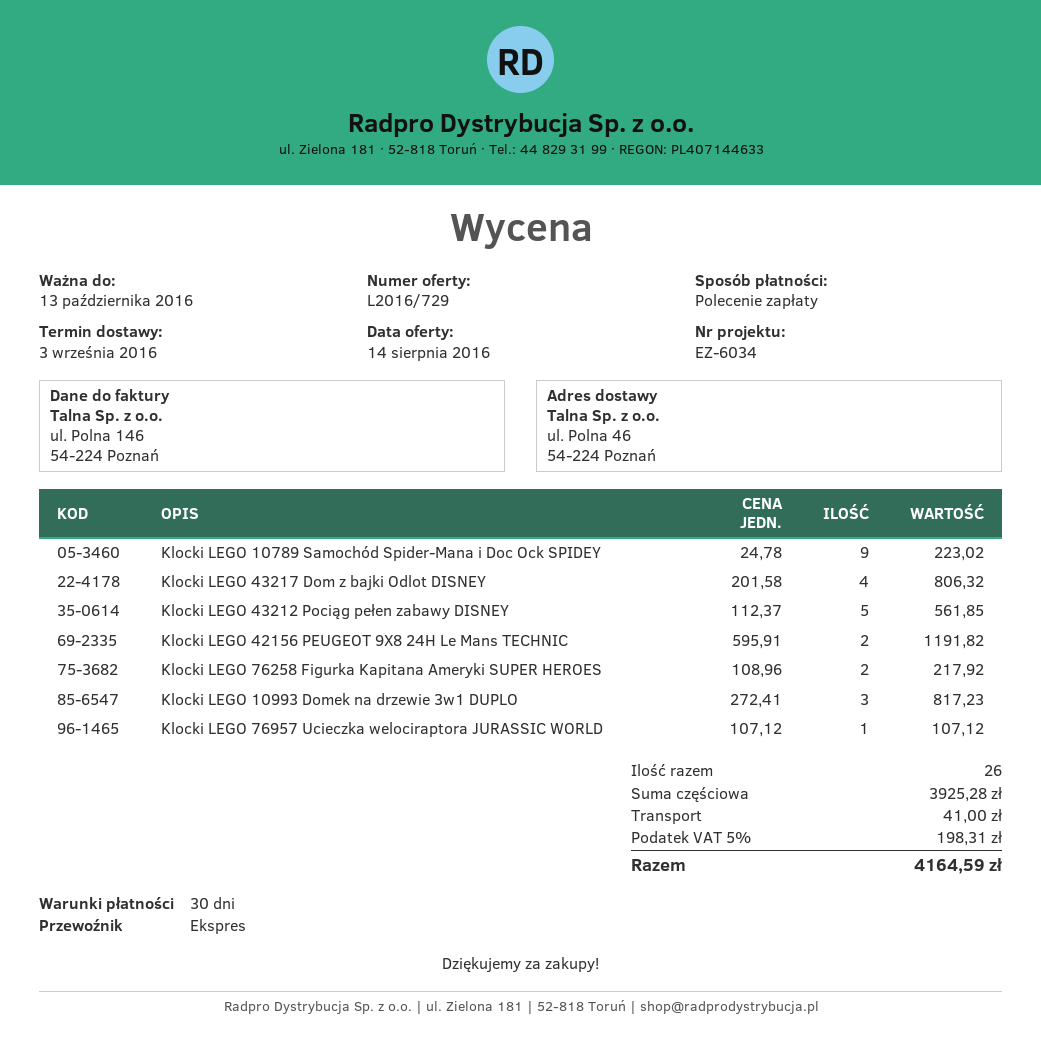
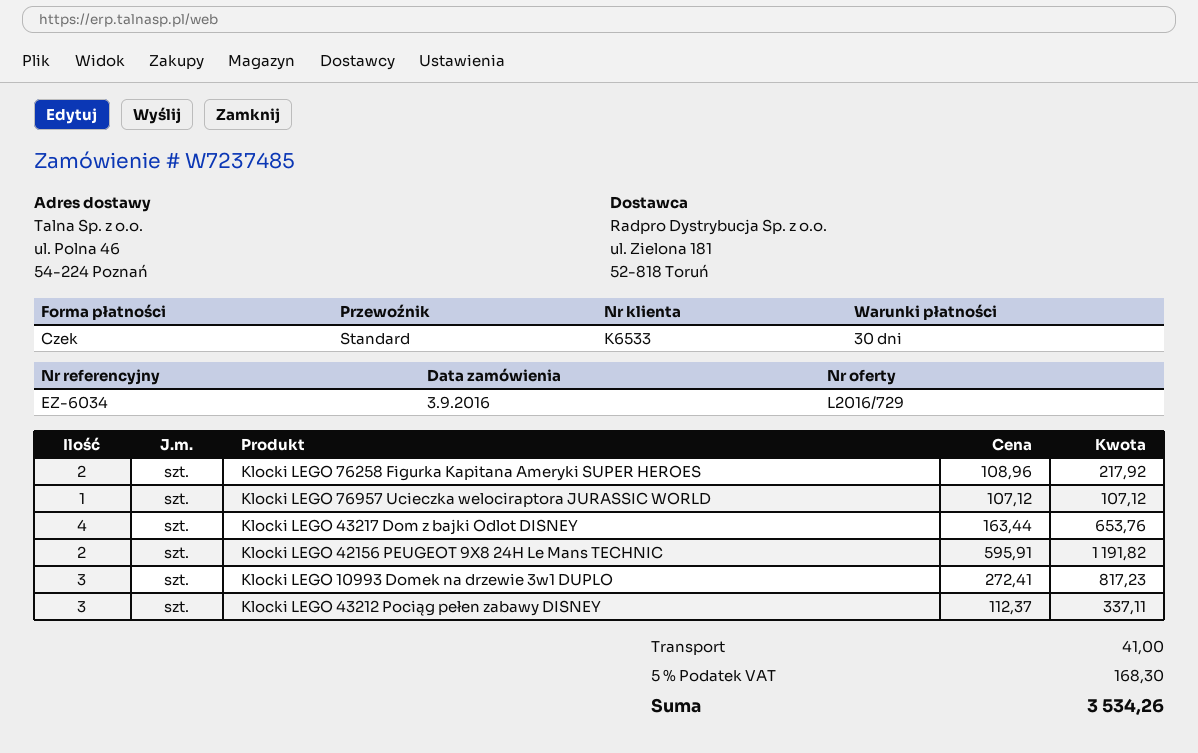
payment method: direct debit -> cheque
shipping method: express -> standard
Klocki LEGO 10789 Samochód Spider-Mana i Doc Ock SPIDEY: 9 x 24.78 = 223.02 -> none
Klocki LEGO 43217 Dom z bajki Odlot DISNEY: 4 x 201.58 = 806.32 -> 4 x 163.44 = 653.76
Klocki LEGO 43212 Pociąg pełen zabawy DISNEY: 5 x 112.37 = 561.85 -> 3 x 112.37 = 337.11
tax: 5% = 198.31 -> 5% = 168.30
total: 4164.59 -> 3534.26

